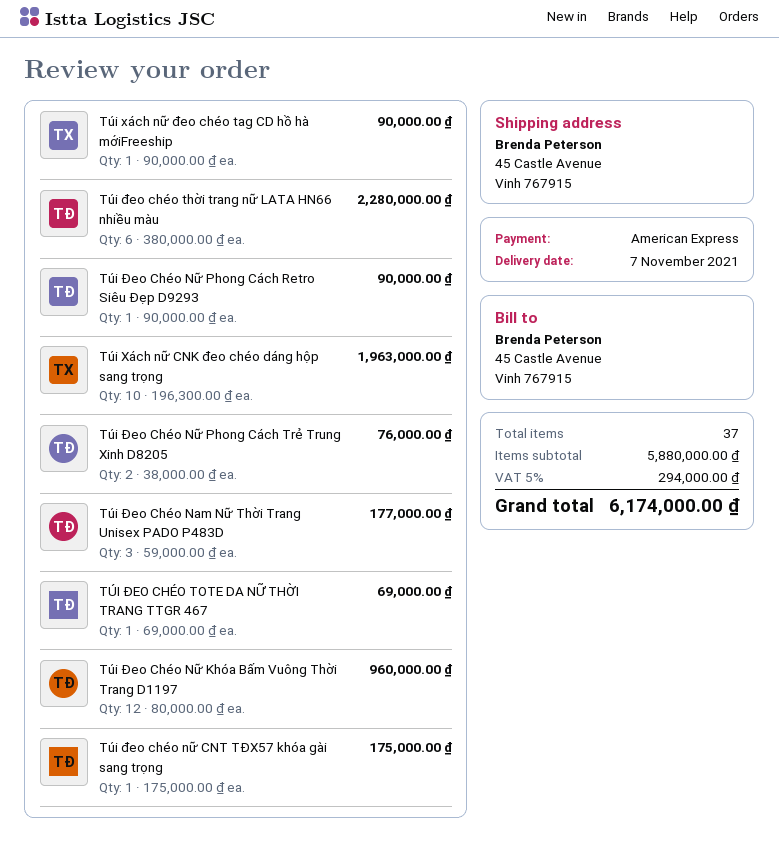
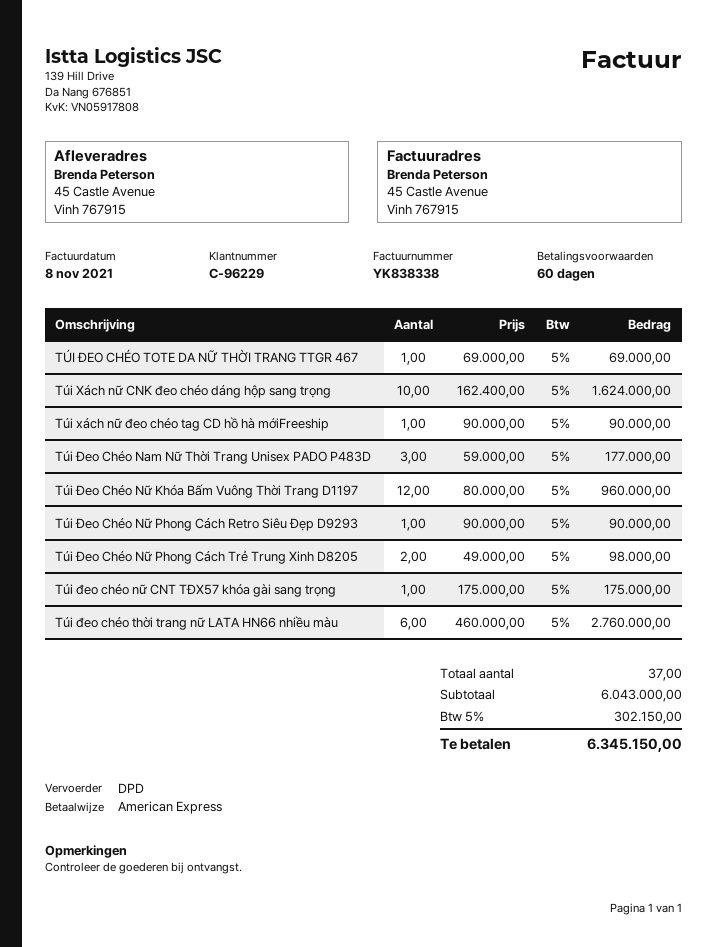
Túi đeo chéo thời trang nữ LATA HN66 nhiều màu: 6 x 380000.00 = 2280000.00 -> 6 x 460000.00 = 2760000.00
Túi Xách nữ CNK đeo chéo dáng hộp sang trọng: 10 x 196300.00 = 1963000.00 -> 10 x 162400.00 = 1624000.00
Túi Đeo Chéo Nữ Phong Cách Trẻ Trung Xinh D8205: 2 x 38000.00 = 76000.00 -> 2 x 49000.00 = 98000.00
subtotal: 5880000.00 -> 6043000.00
tax: 5% = 294000.00 -> 5% = 302150.00
total: 6174000.00 -> 6345150.00

